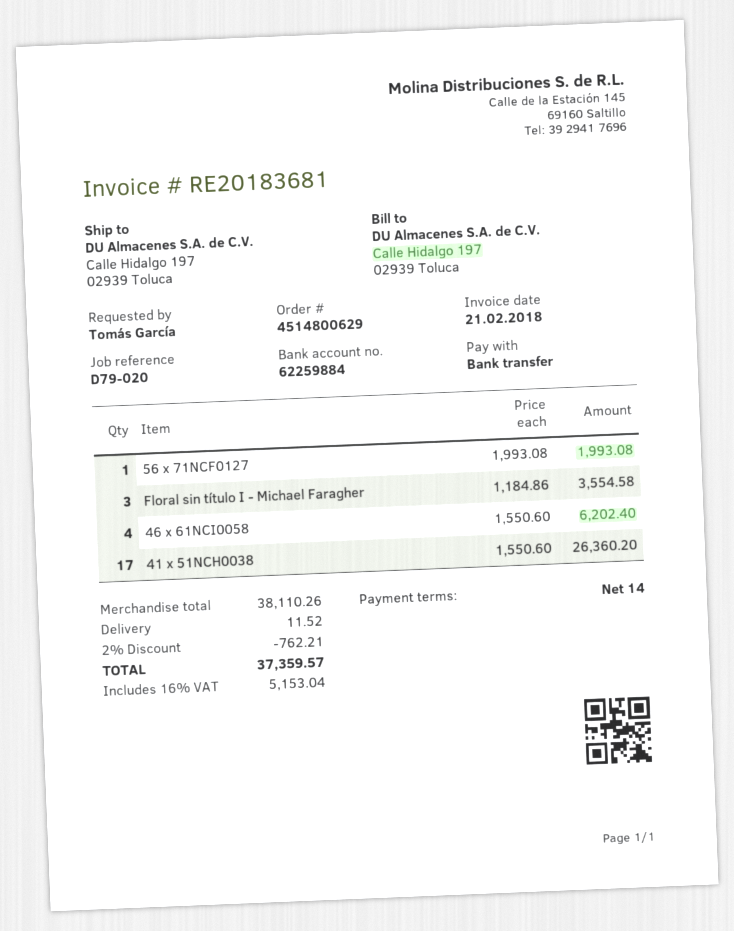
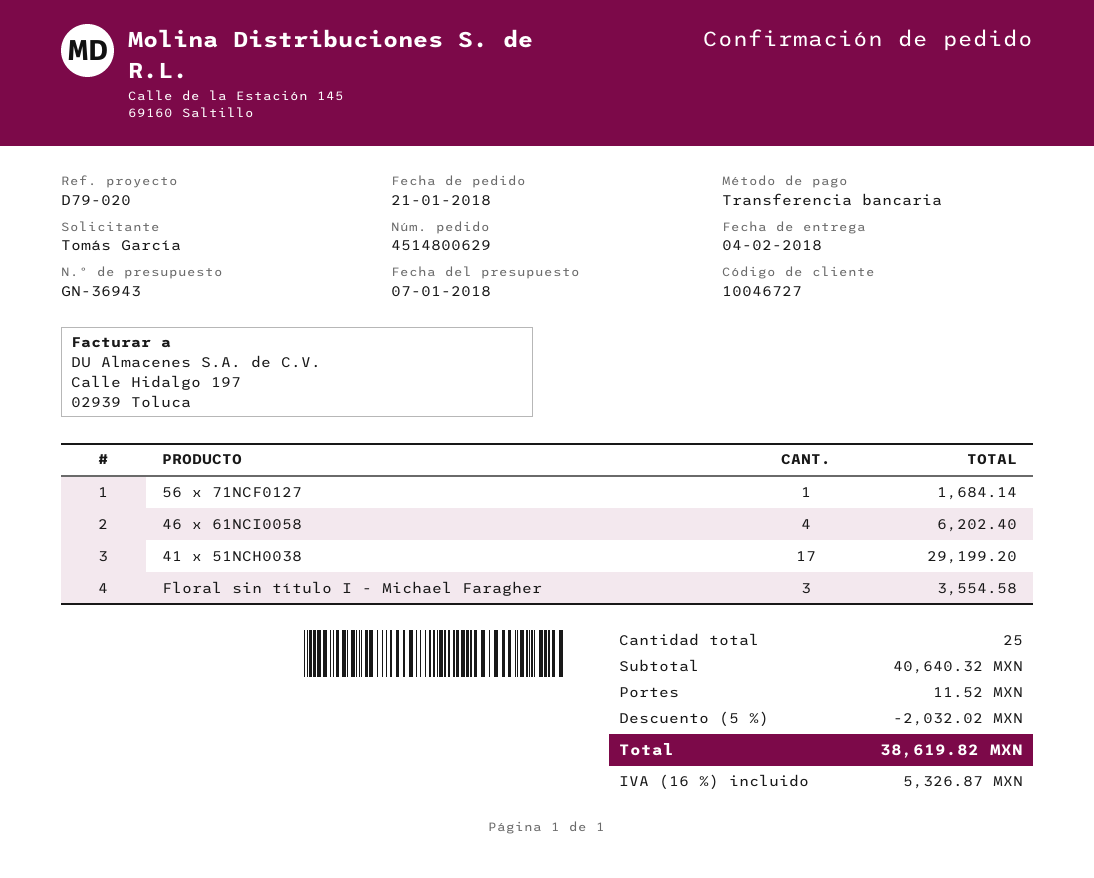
56 x 71NCF0127: 1 for 1993.08 -> 1 for 1684.14
41 x 51NCH0038: 17 for 26360.20 -> 17 for 29199.20
subtotal: 38110.26 -> 40640.32
discount: 2% = 762.21 -> 5% = 2032.02
tax: 16% = 5153.04 -> 16% = 5326.87
total: 37359.57 -> 38619.82

